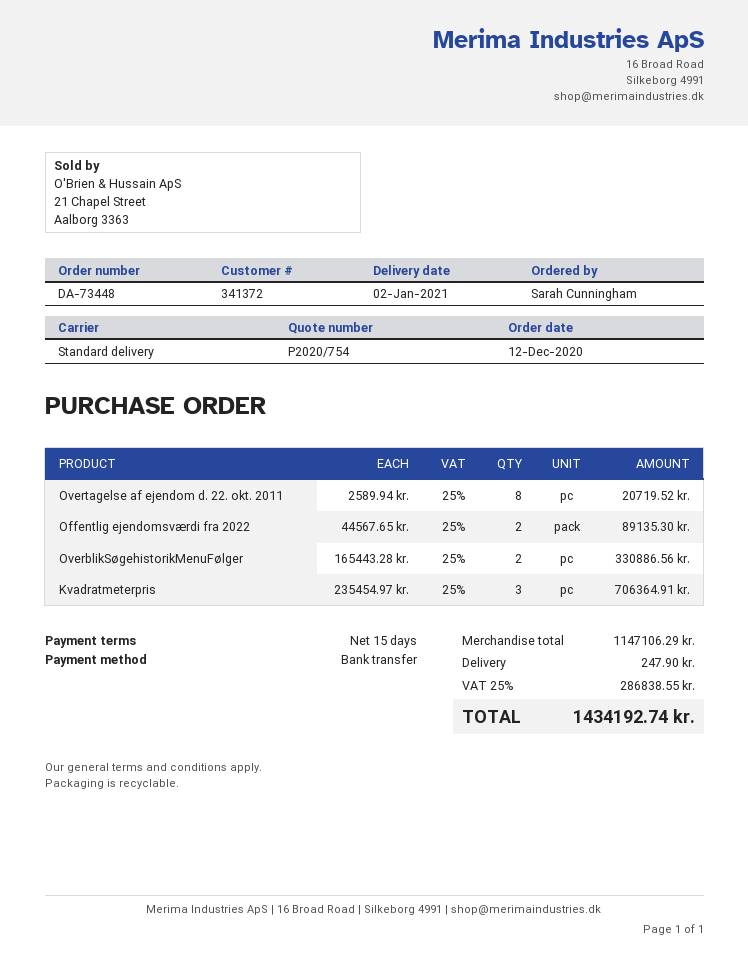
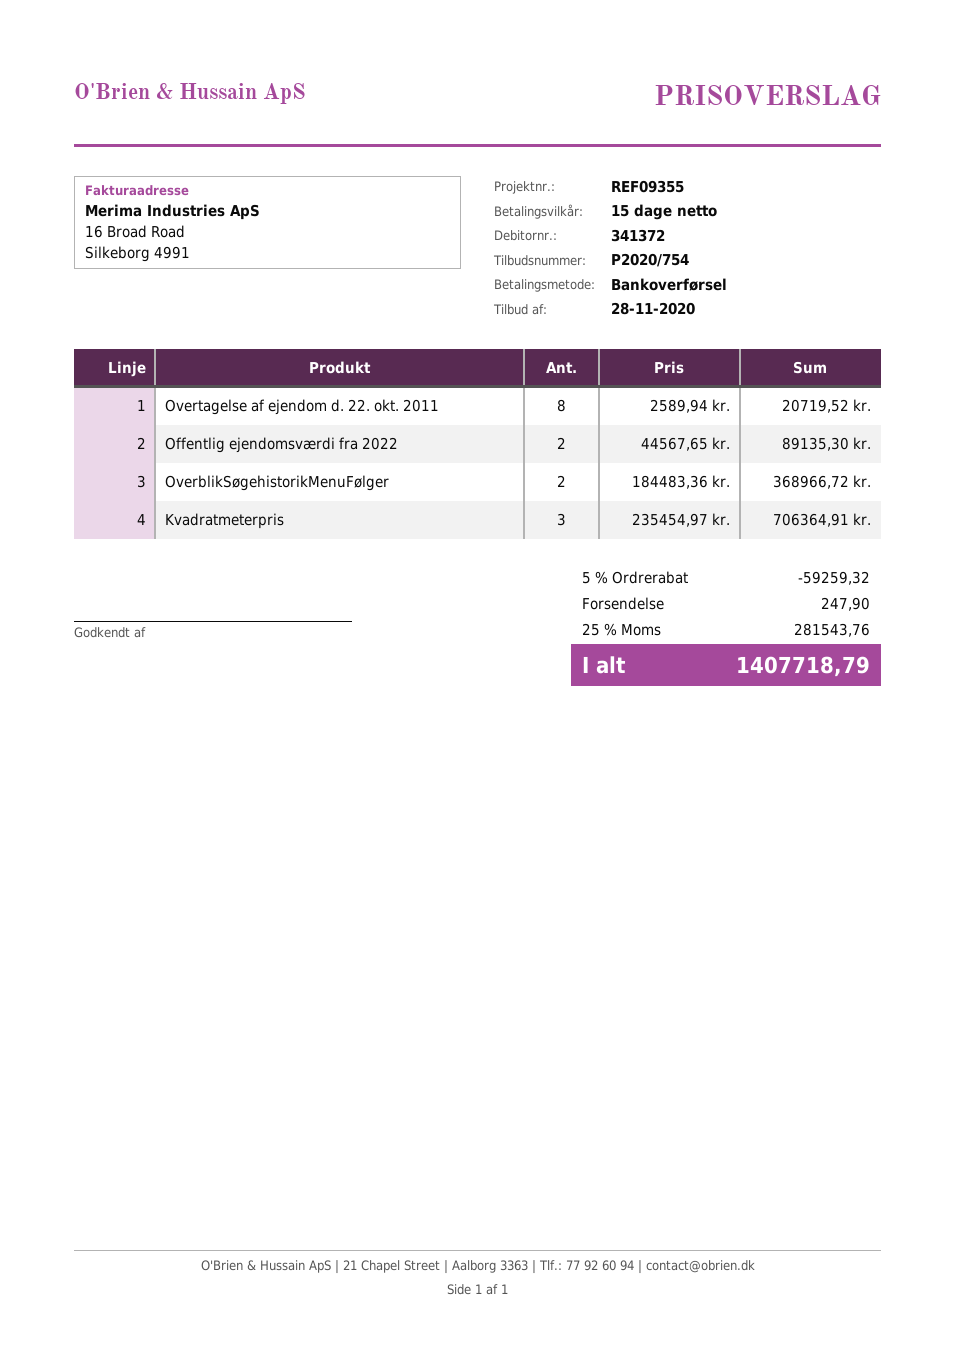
OverblikSøgehistorikMenuFølger: 2 x 165443.28 = 330886.56 -> 2 x 184483.36 = 368966.72
discount: none -> 5% = 59259.32
tax: 25% = 286838.55 -> 25% = 281543.76
total: 1434192.74 -> 1407718.79

